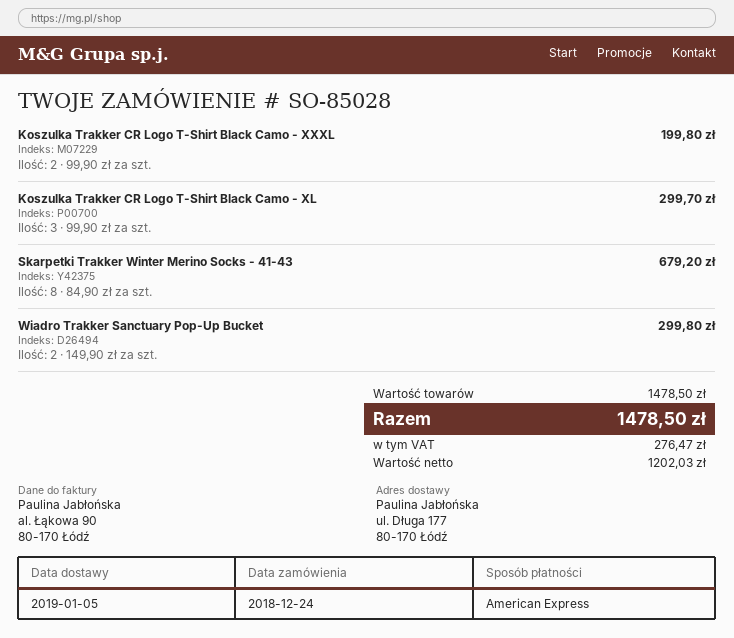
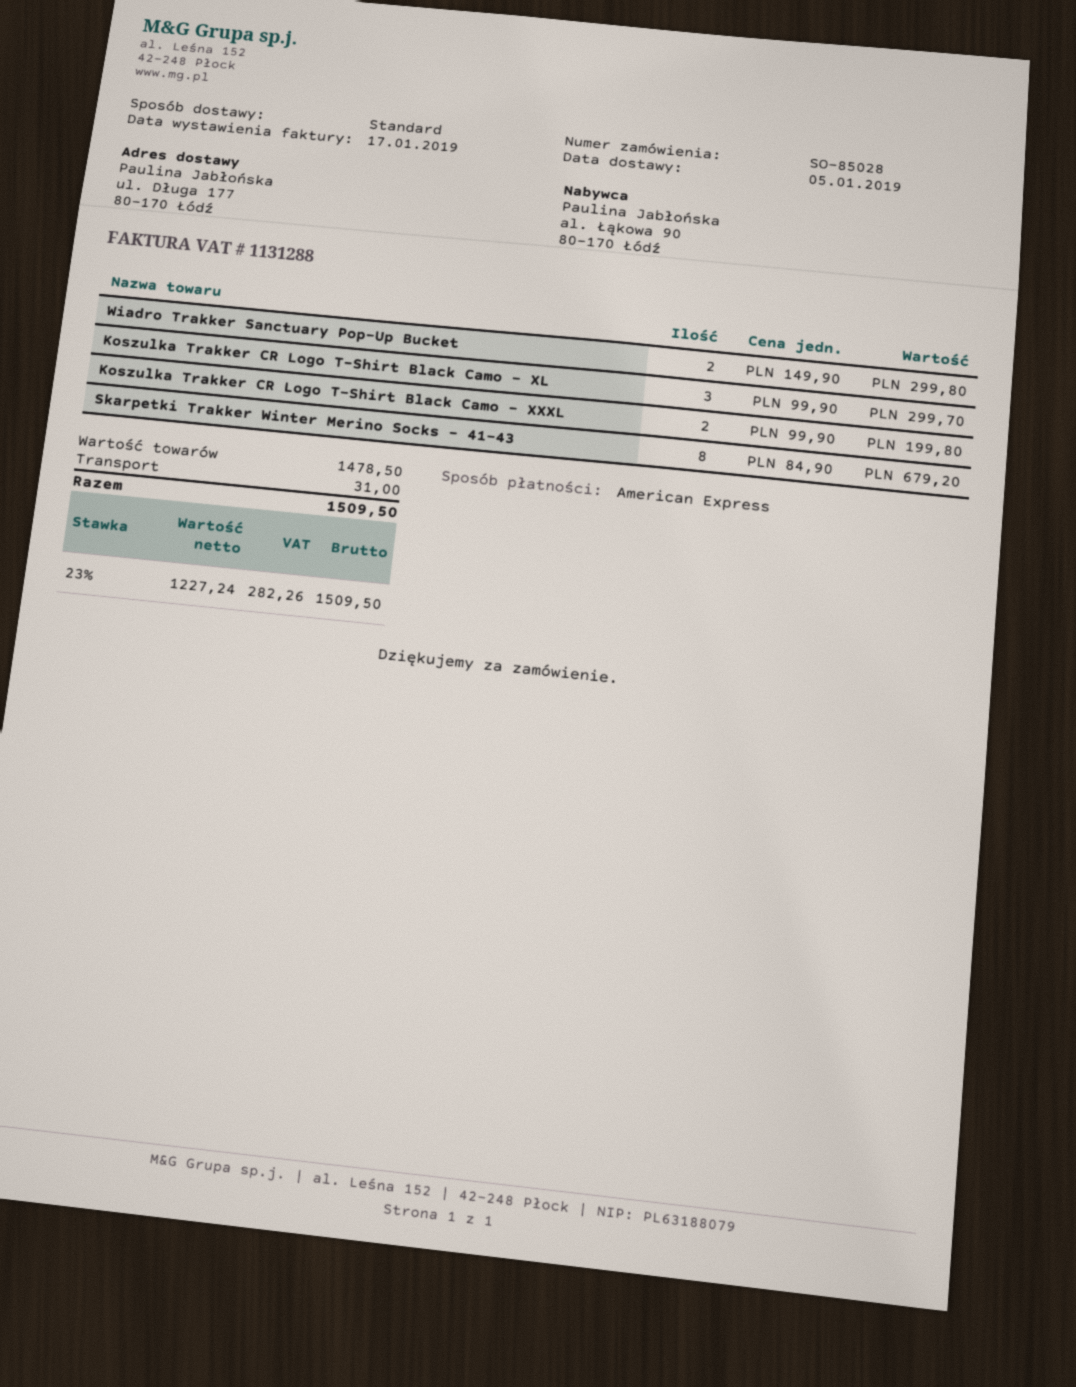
shipping: none -> 31.00
net: 1202.03 -> 1227.24
tax: 276.47 -> 282.26
total: 1478.50 -> 1509.50

